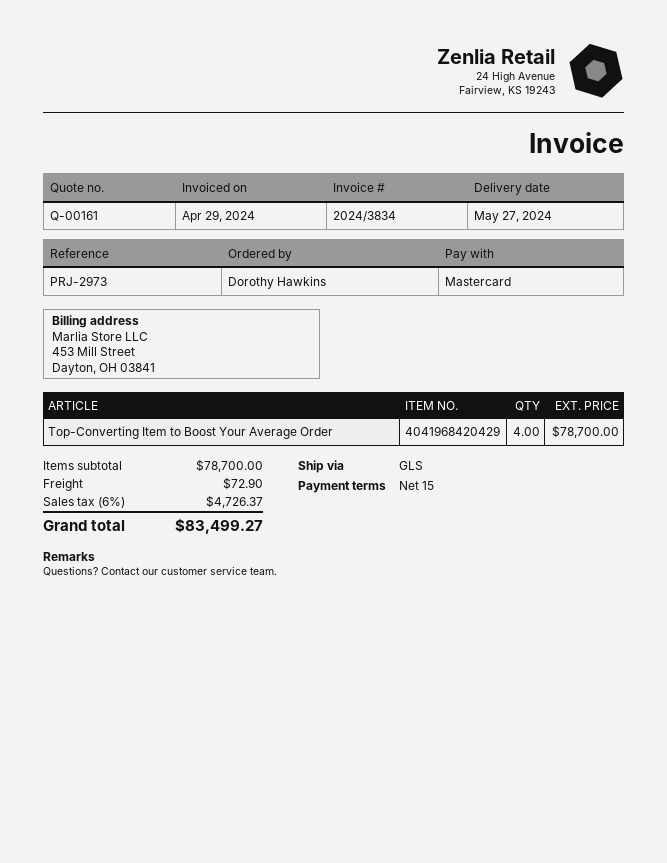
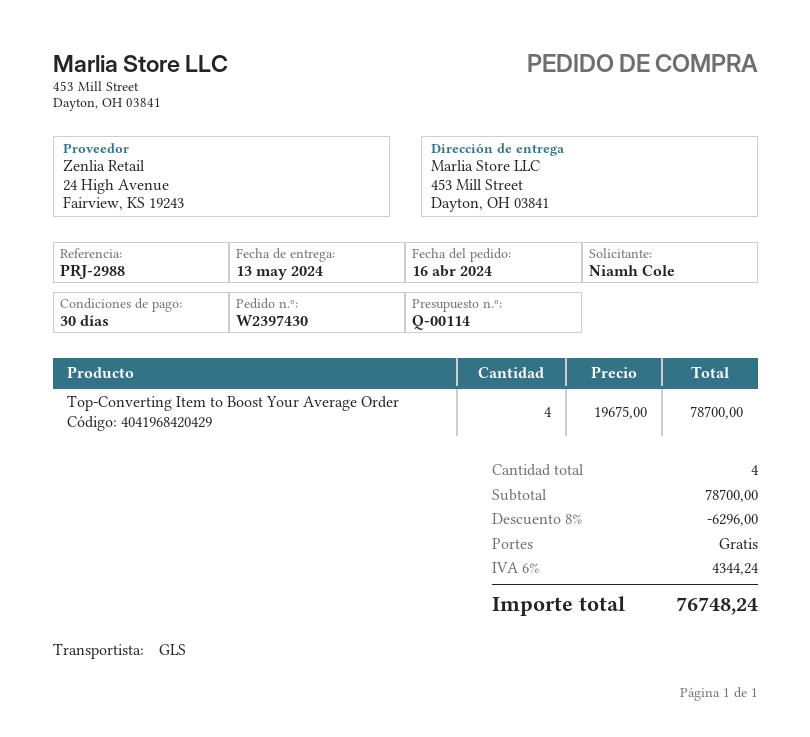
quote number: Q-00161 -> Q-00114
delivery date: 2024-05-27 -> 2024-05-13
payment terms: 15 days -> 30 days
reference: PRJ-2973 -> PRJ-2988
ordered by: Dorothy Hawkins -> Niamh Cole
discount: none -> 8% = 6296.00
shipping: 72.90 -> 0.00
tax: 6% = 4726.37 -> 6% = 4344.24
total: 83499.27 -> 76748.24

